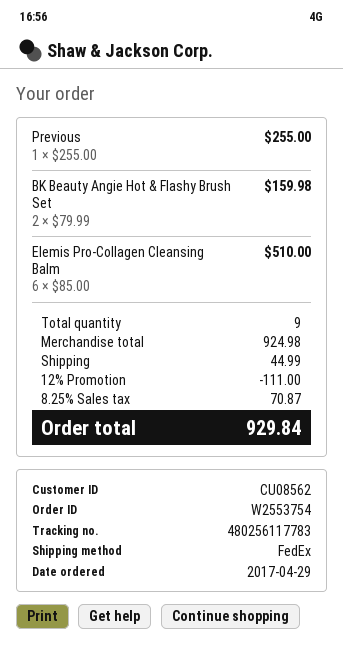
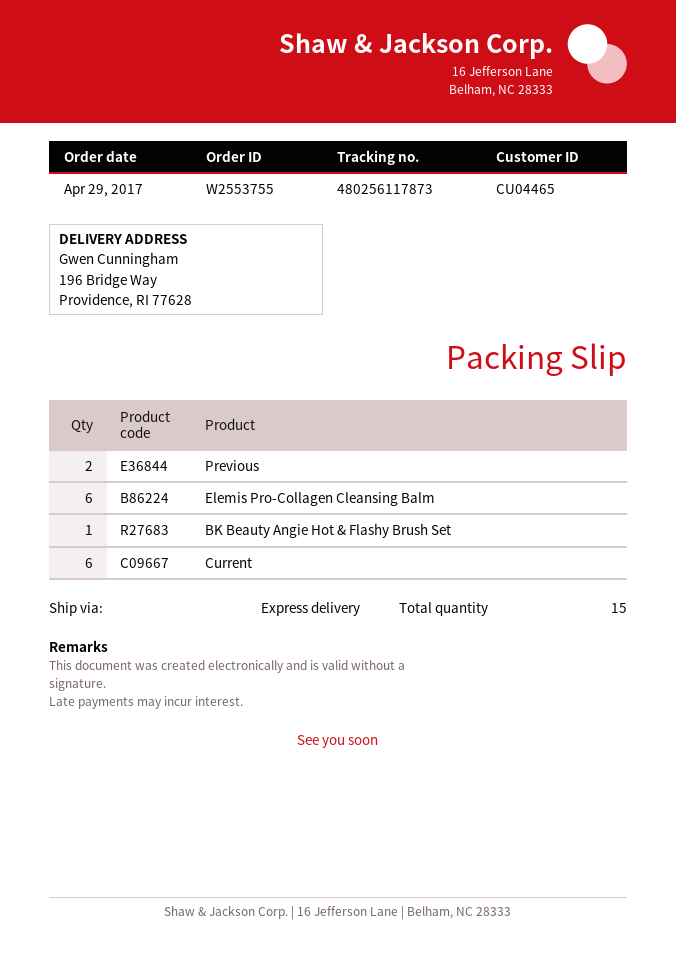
order number: W2553754 -> W2553755
customer number: CU08562 -> CU04465
shipping method: FedEx -> express
tracking number: 480256117783 -> 480256117873
Previous: 1 -> 2
BK Beauty Angie Hot & Flashy Brush Set: 2 -> 1
Current: none -> 6
total quantity: 9 -> 15

